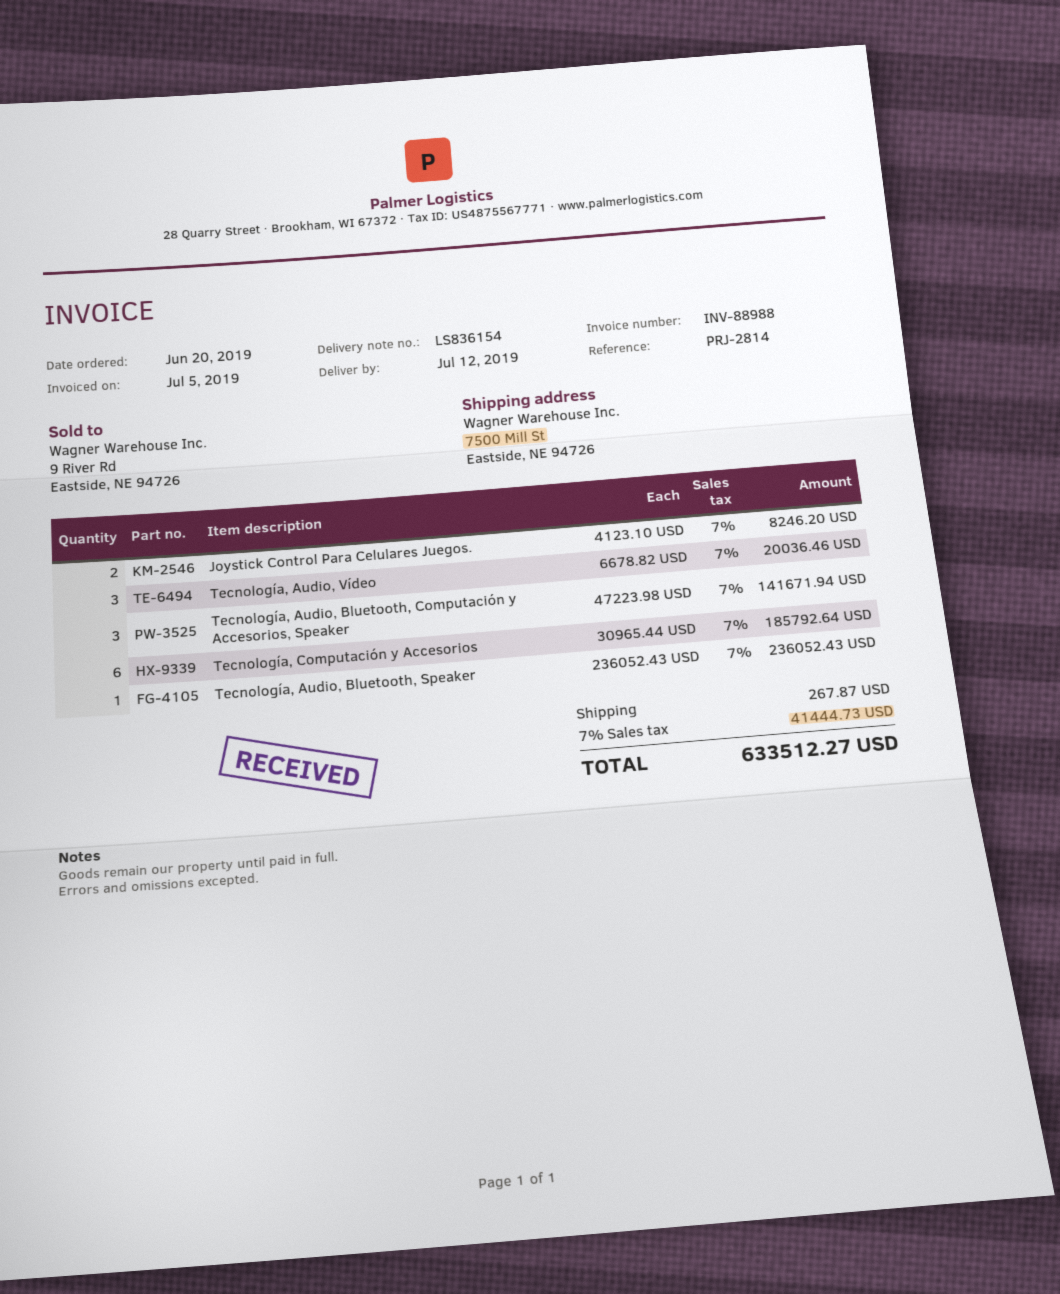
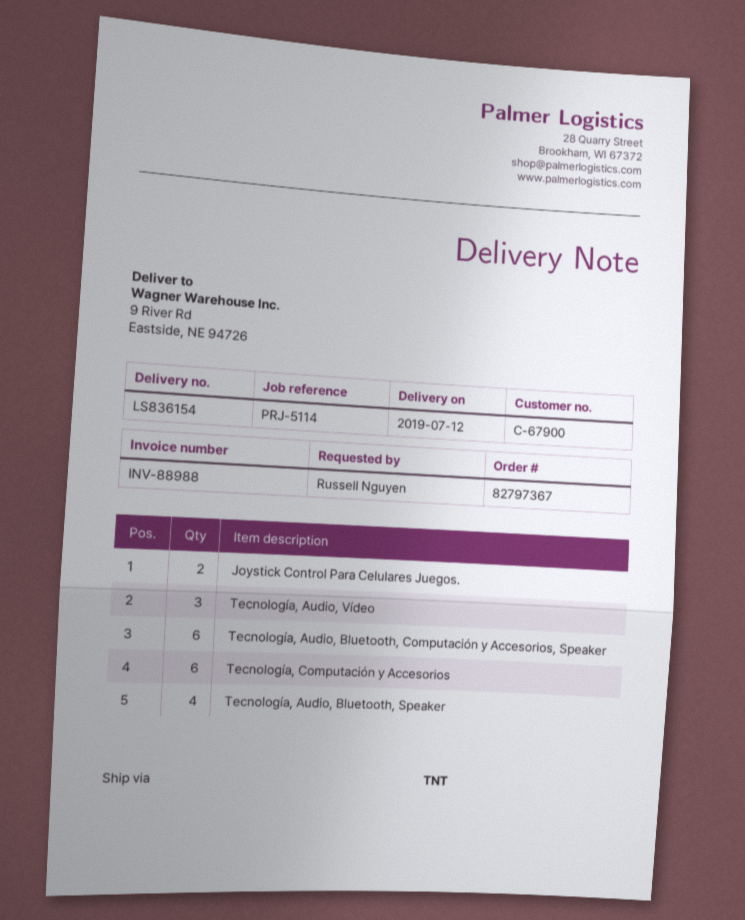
reference: PRJ-2814 -> PRJ-5114
ship to: 7500 Mill St, Eastside, NE 94726 -> 9 River Rd, Eastside, NE 94726
Tecnología, Audio, Bluetooth, Computación y Accesorios, Speaker: 3 -> 6
Tecnología, Audio, Bluetooth, Speaker: 1 -> 4

